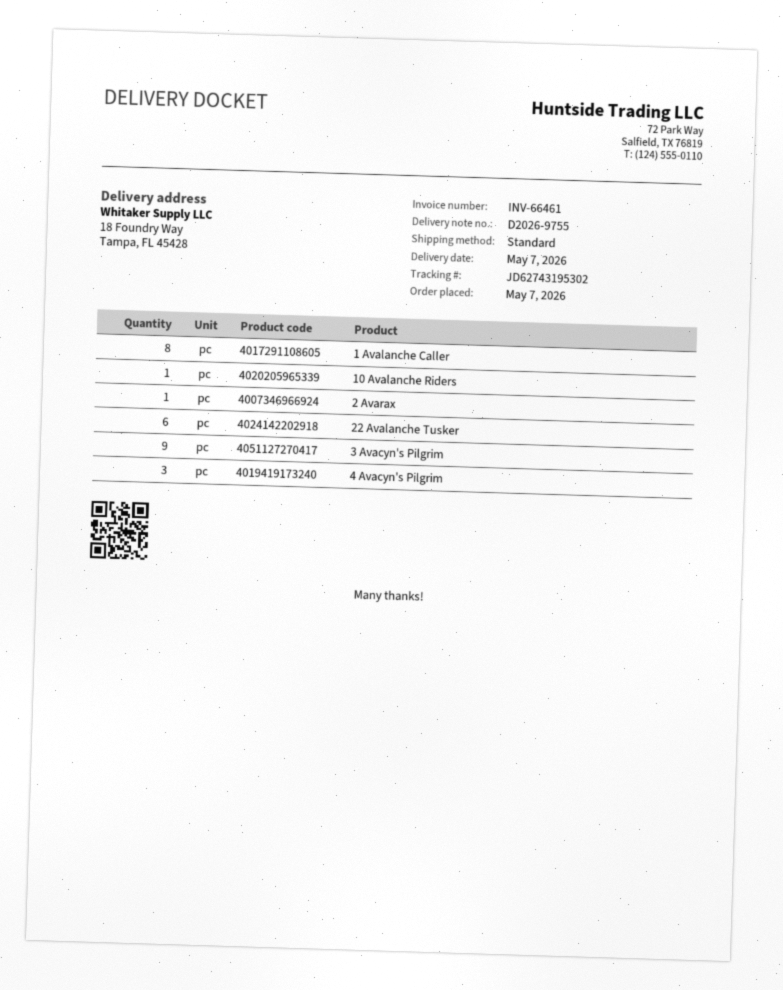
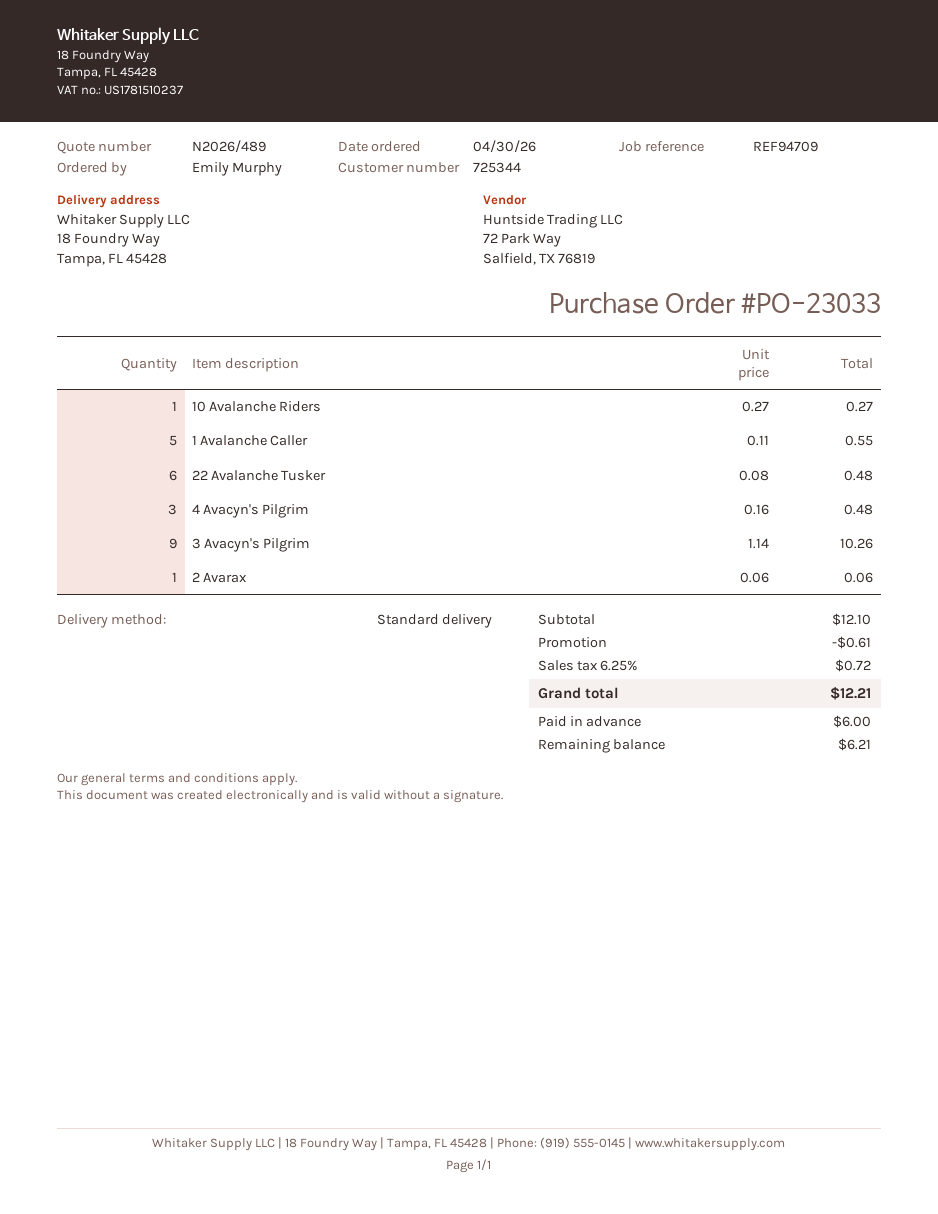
order date: 2026-05-07 -> 2026-04-30
1 Avalanche Caller: 8 -> 5

